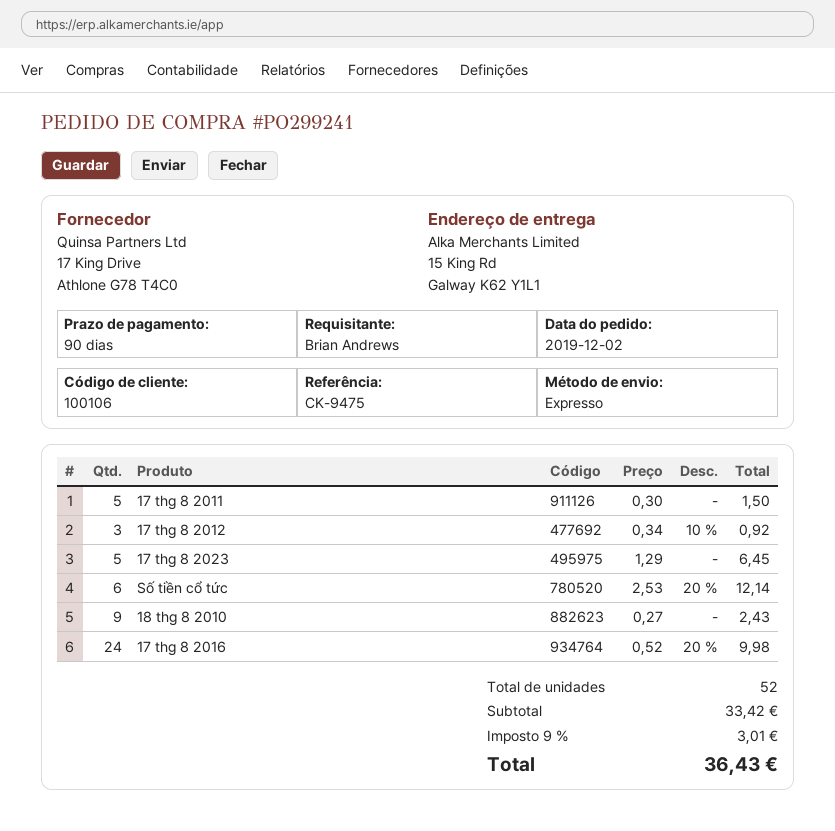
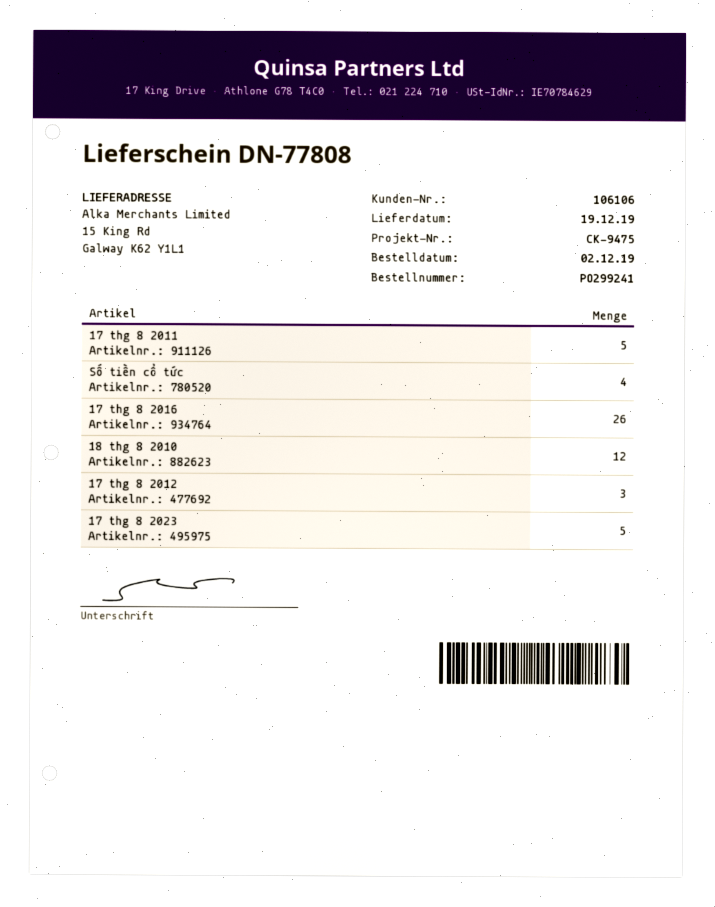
customer number: 100106 -> 106106
Số tiền cổ tức: 6 -> 4
18 thg 8 2010: 9 -> 12
17 thg 8 2016: 24 -> 26

